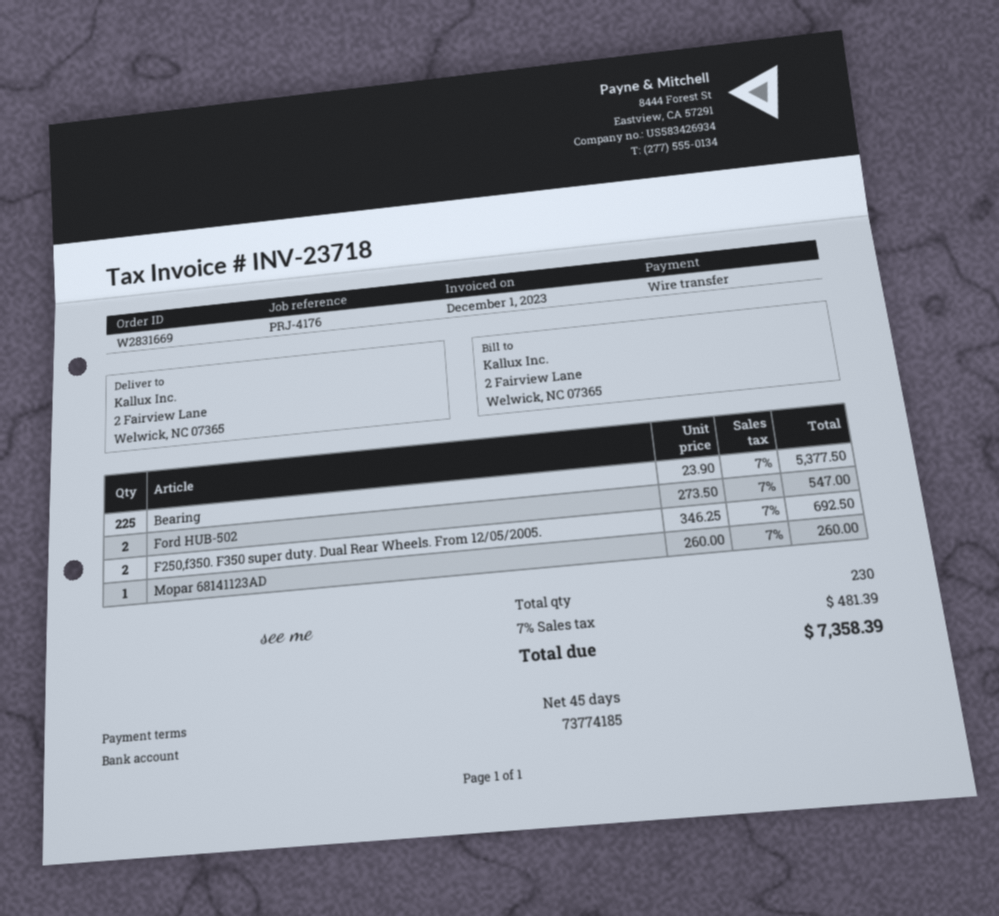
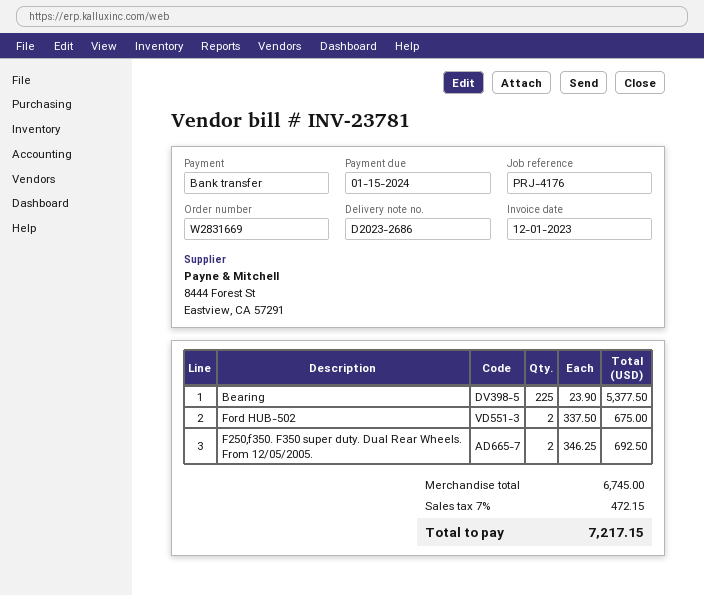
invoice number: INV-23718 -> INV-23781
Ford HUB-502: 2 x 273.50 = 547.00 -> 2 x 337.50 = 675.00
Mopar 68141123AD: 1 x 260.00 = 260.00 -> none
tax: 7% = 481.39 -> 7% = 472.15
total: 7358.39 -> 7217.15

